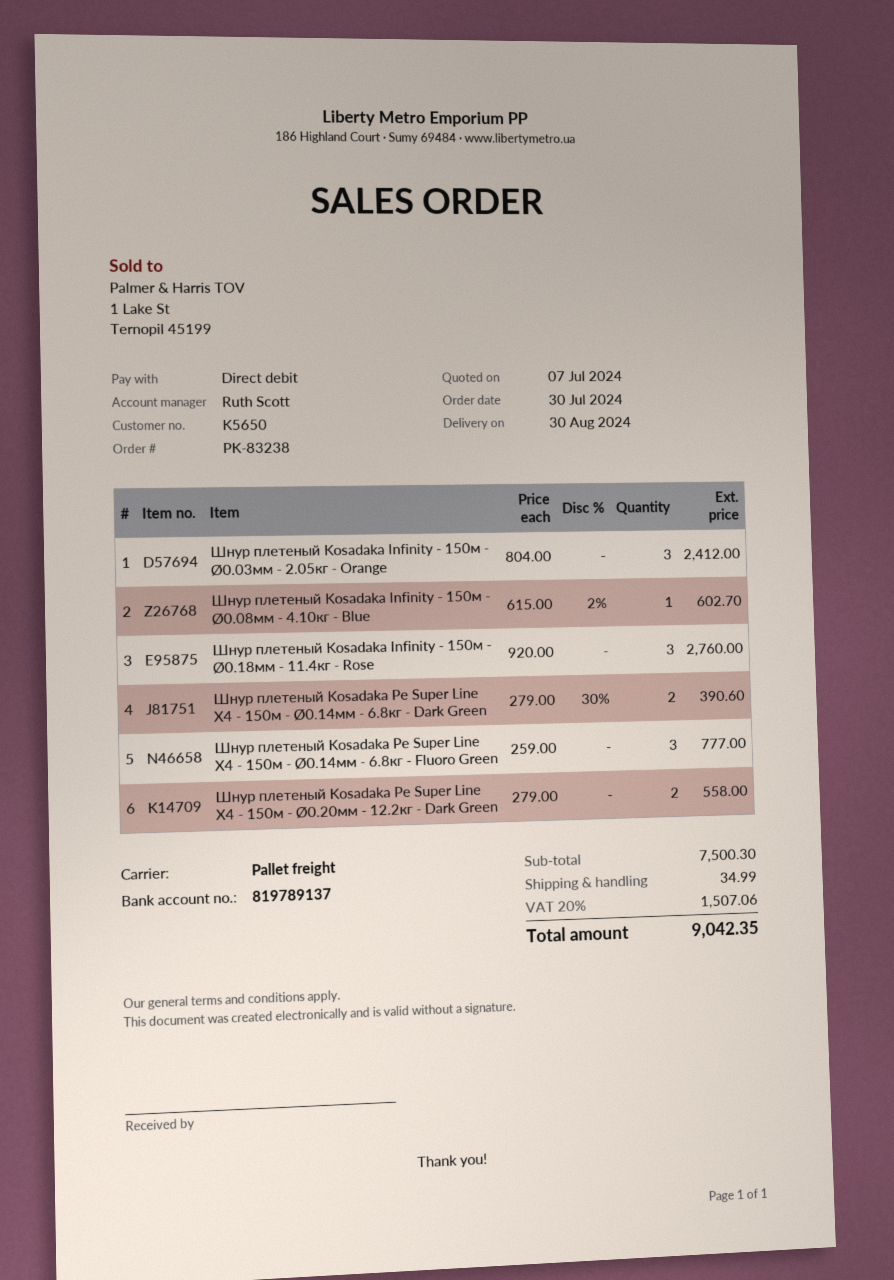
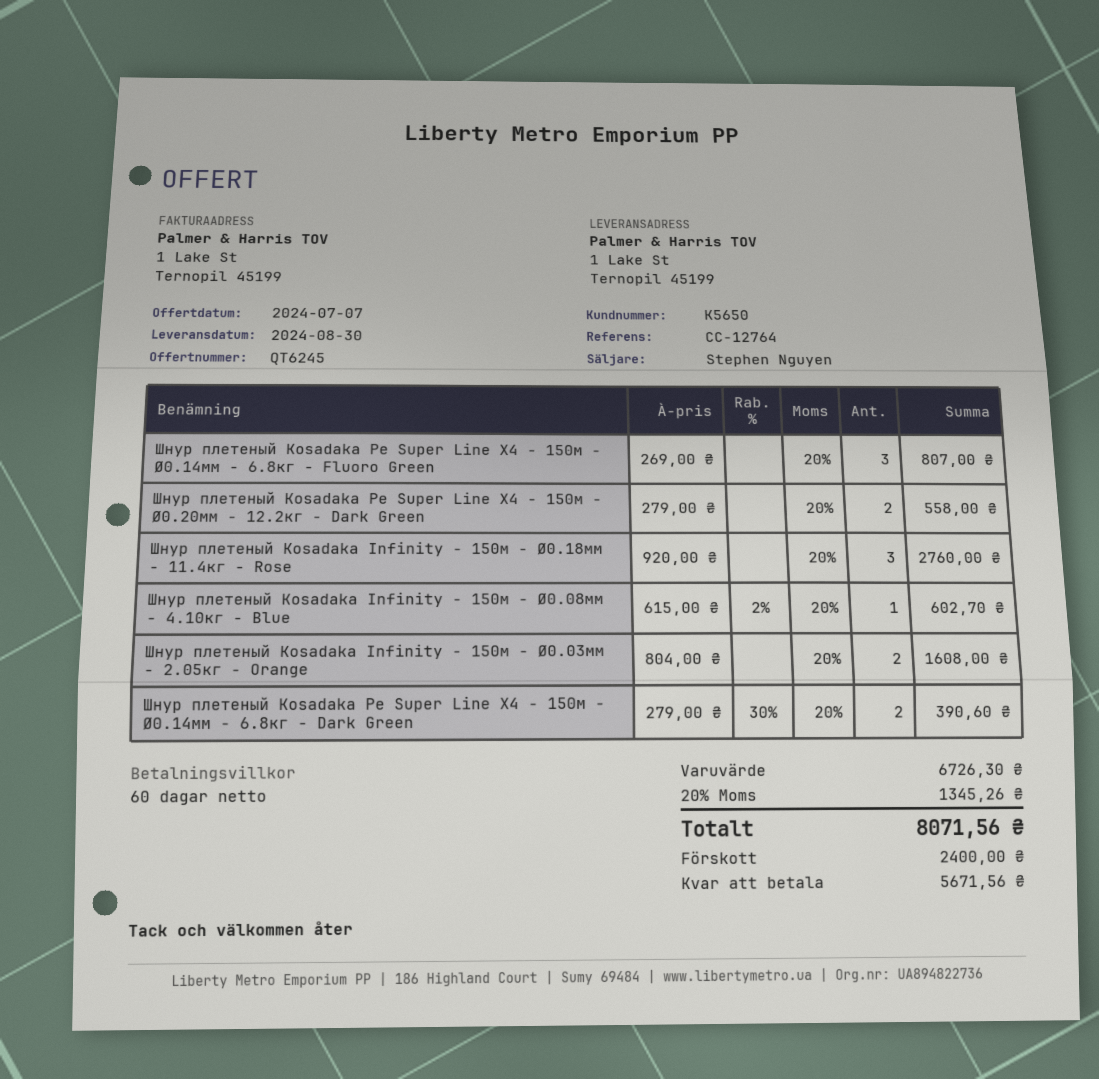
sales rep: Ruth Scott -> Stephen Nguyen
Шнур плетеный Kosadaka Infinity - 150м - Ø0.03мм - 2.05кг - Orange: 3 x 804.00 = 2412.00 -> 2 x 804.00 = 1608.00
Шнур плетеный Kosadaka Pe Super Line X4 - 150м - Ø0.14мм - 6.8кг - Fluoro Green: 3 x 259.00 = 777.00 -> 3 x 269.00 = 807.00
subtotal: 7500.30 -> 6726.30
shipping: 34.99 -> none
tax: 20% = 1507.06 -> 20% = 1345.26
total: 9042.35 -> 8071.56

